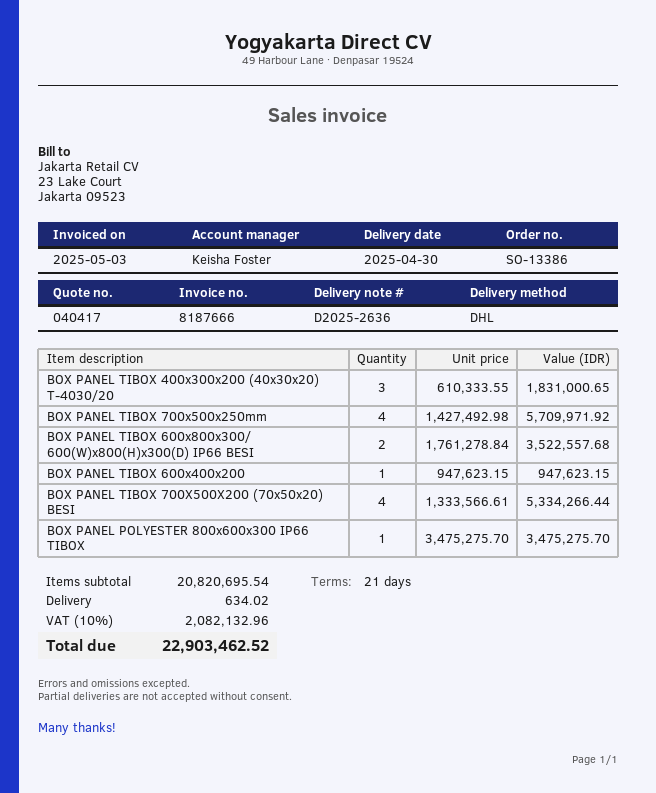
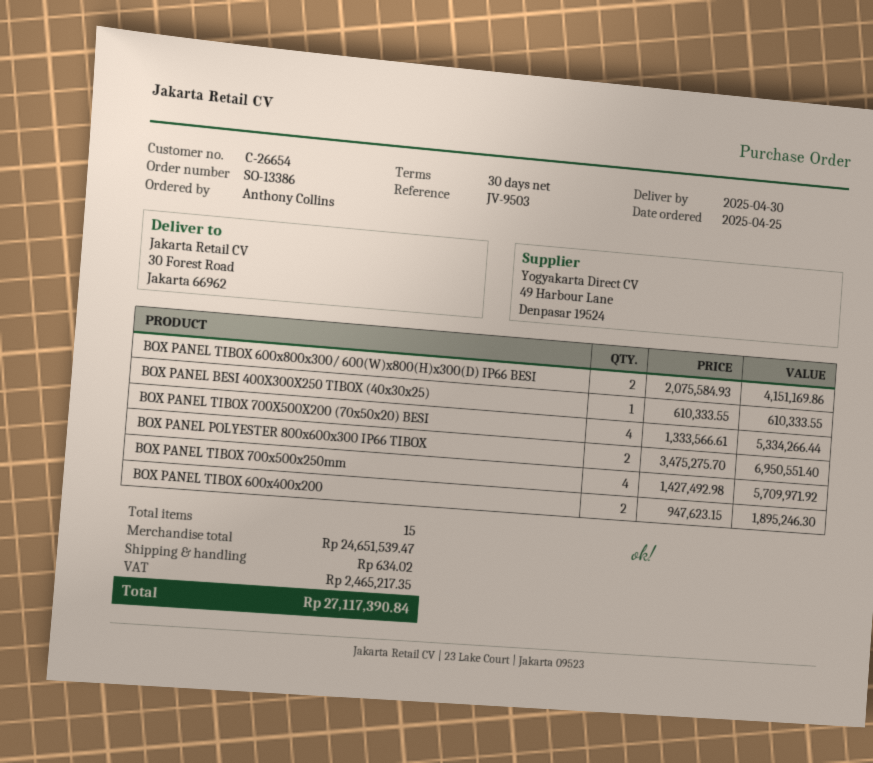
payment terms: 21 days -> 30 days
BOX PANEL TIBOX 400x300x200 (40x30x20) T-4030/20: 3 x 610333.55 = 1831000.65 -> none
BOX PANEL TIBOX 600x800x300/ 600(W)x800(H)x300(D) IP66 BESI: 2 x 1761278.84 = 3522557.68 -> 2 x 2075584.93 = 4151169.86
BOX PANEL TIBOX 600x400x200: 1 x 947623.15 = 947623.15 -> 2 x 947623.15 = 1895246.30
BOX PANEL POLYESTER 800x600x300 IP66 TIBOX: 1 x 3475275.70 = 3475275.70 -> 2 x 3475275.70 = 6950551.40
BOX PANEL BESI 400X300X250 TIBOX (40x30x25): none -> 1 x 610333.55 = 610333.55
subtotal: 20820695.54 -> 24651539.47
tax: 2082132.96 -> 2465217.35
total: 22903462.52 -> 27117390.84

